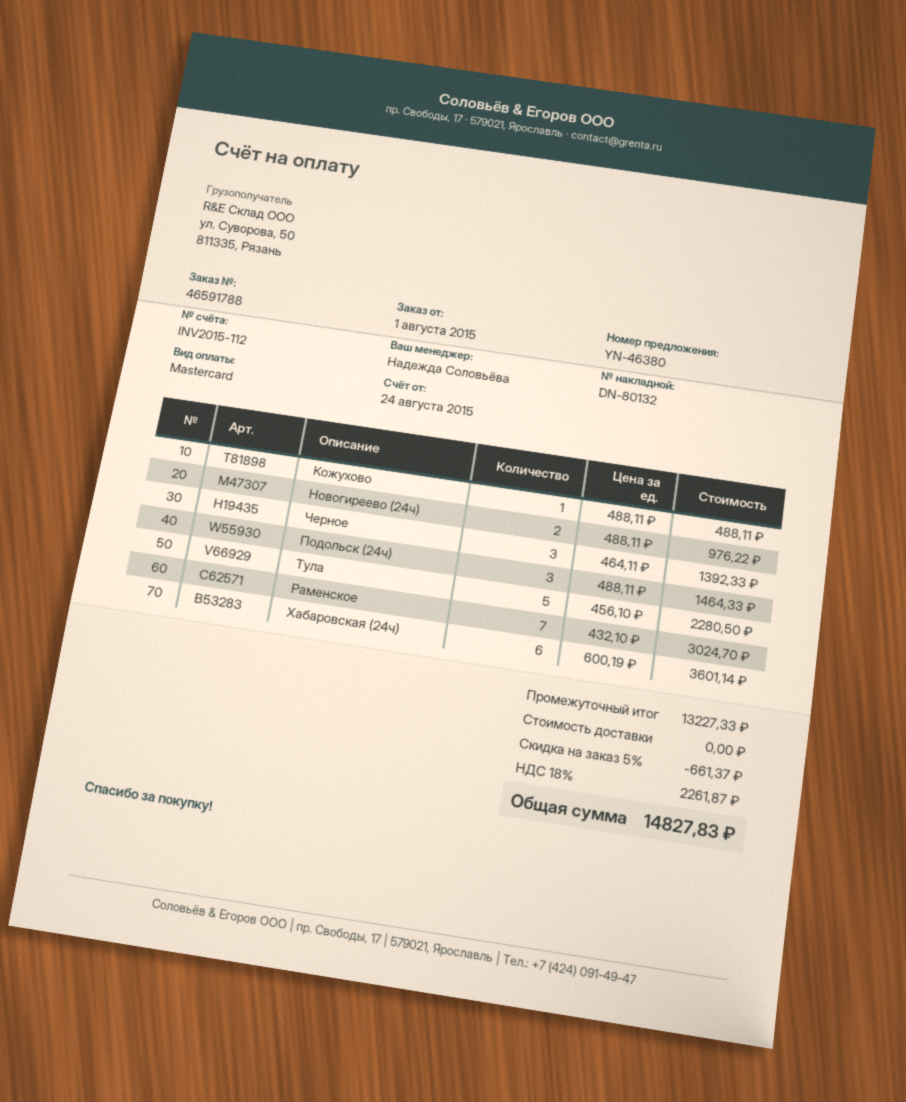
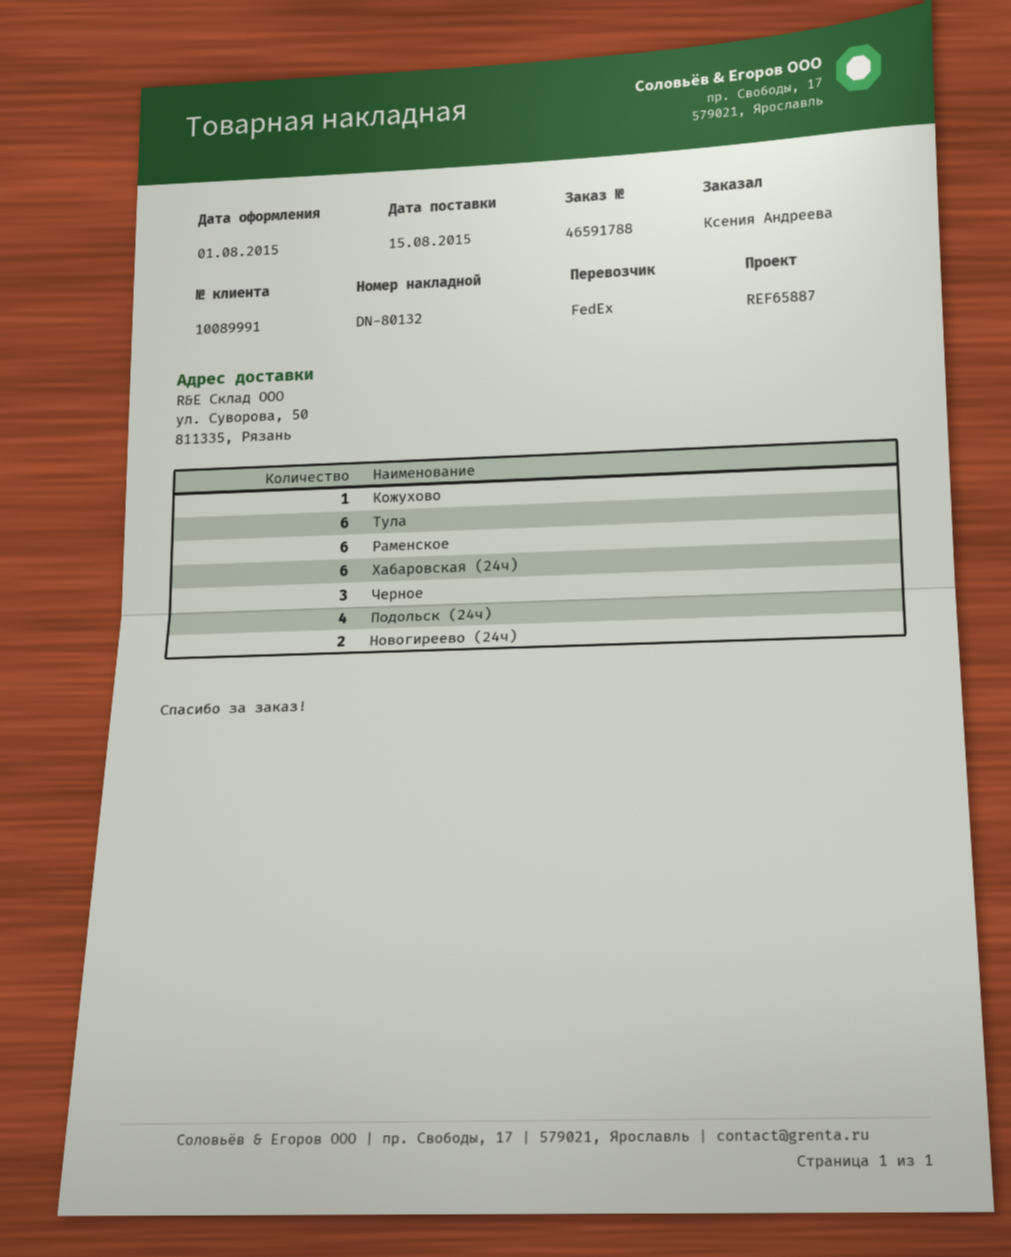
Подольск (24ч): 3 -> 4
Тула: 5 -> 6
Раменское: 7 -> 6

